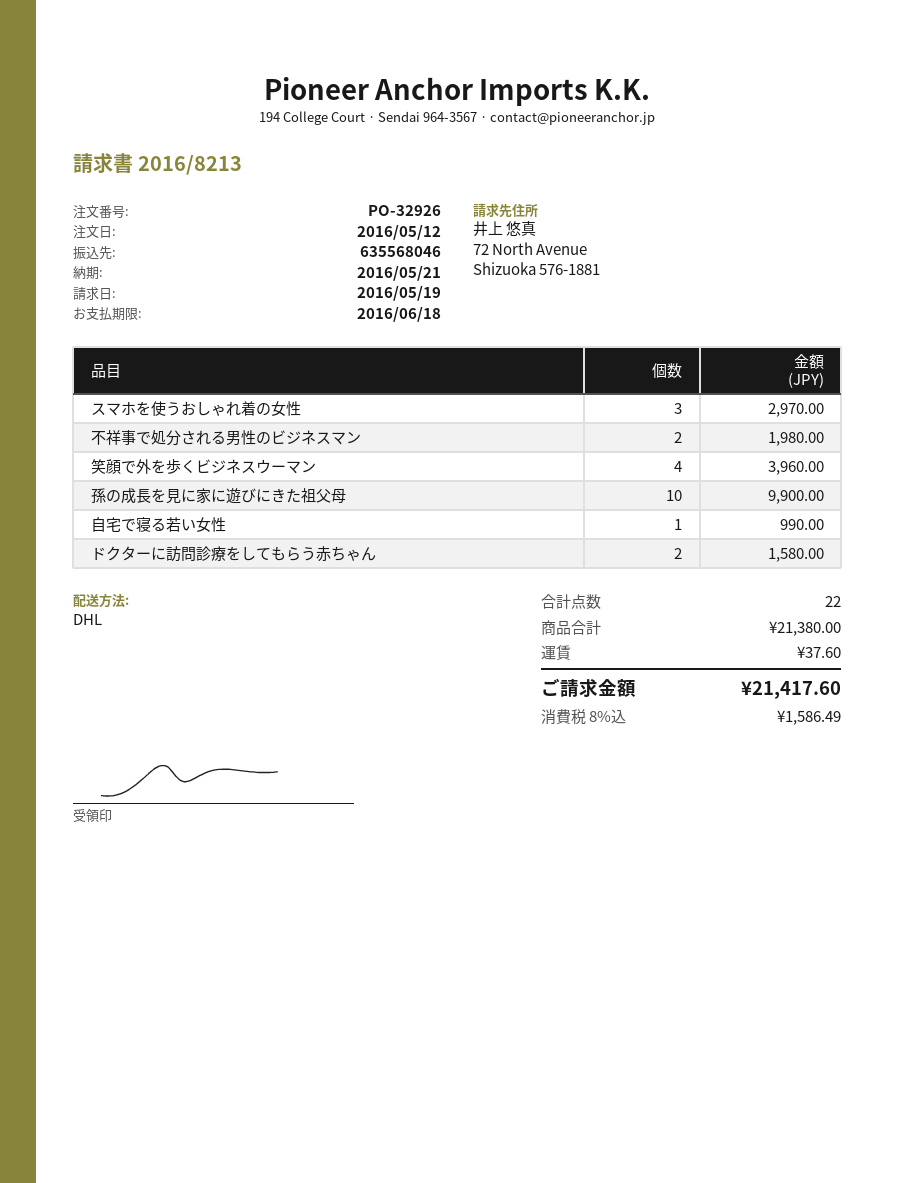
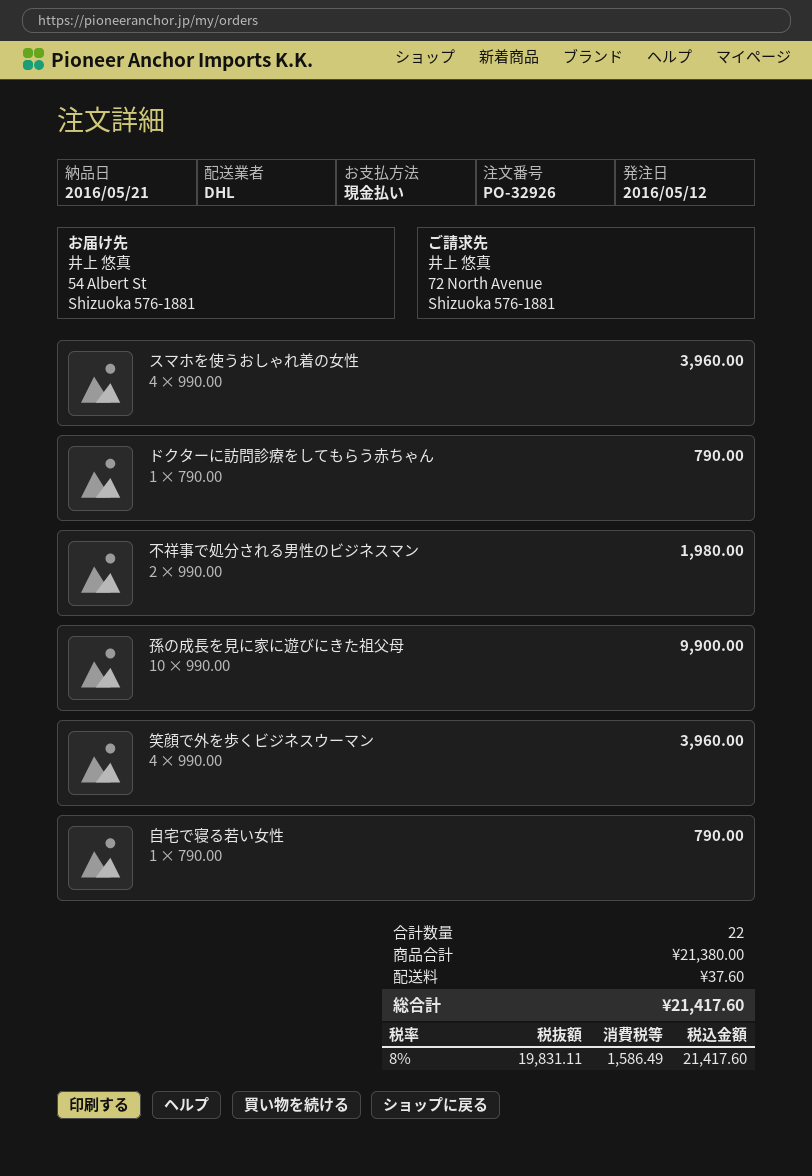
スマホを使うおしゃれ着の女性: 3 for 2970.00 -> 4 for 3960.00
自宅で寝る若い女性: 1 for 990.00 -> 1 for 790.00
ドクターに訪問診療をしてもらう赤ちゃん: 2 for 1580.00 -> 1 for 790.00

